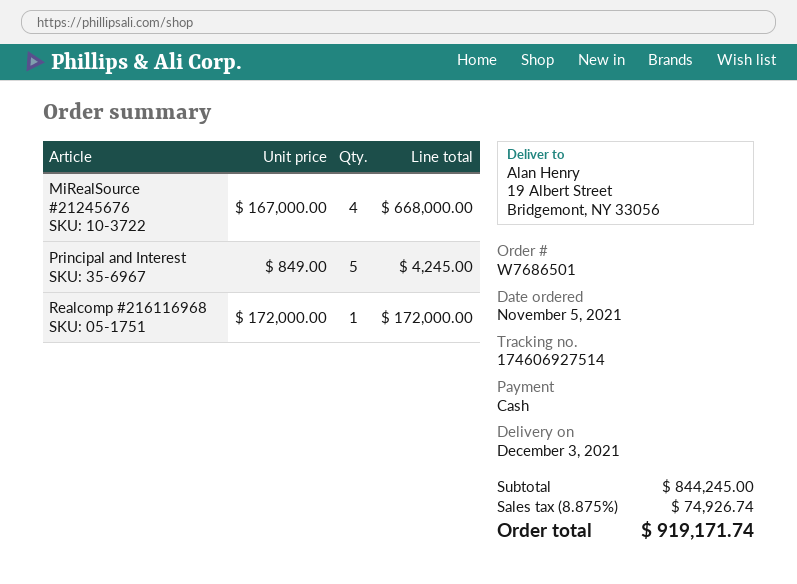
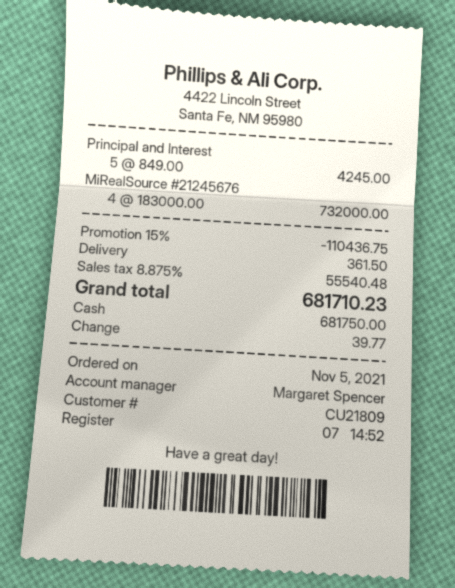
MiRealSource #21245676: 4 x 167000.00 = 668000.00 -> 4 x 183000.00 = 732000.00
Realcomp #216116968: 1 x 172000.00 = 172000.00 -> none
discount: none -> 15% = 110436.75
shipping: none -> 361.50
tax: 8.875% = 74926.74 -> 8.875% = 55540.48
total: 919171.74 -> 681710.23

